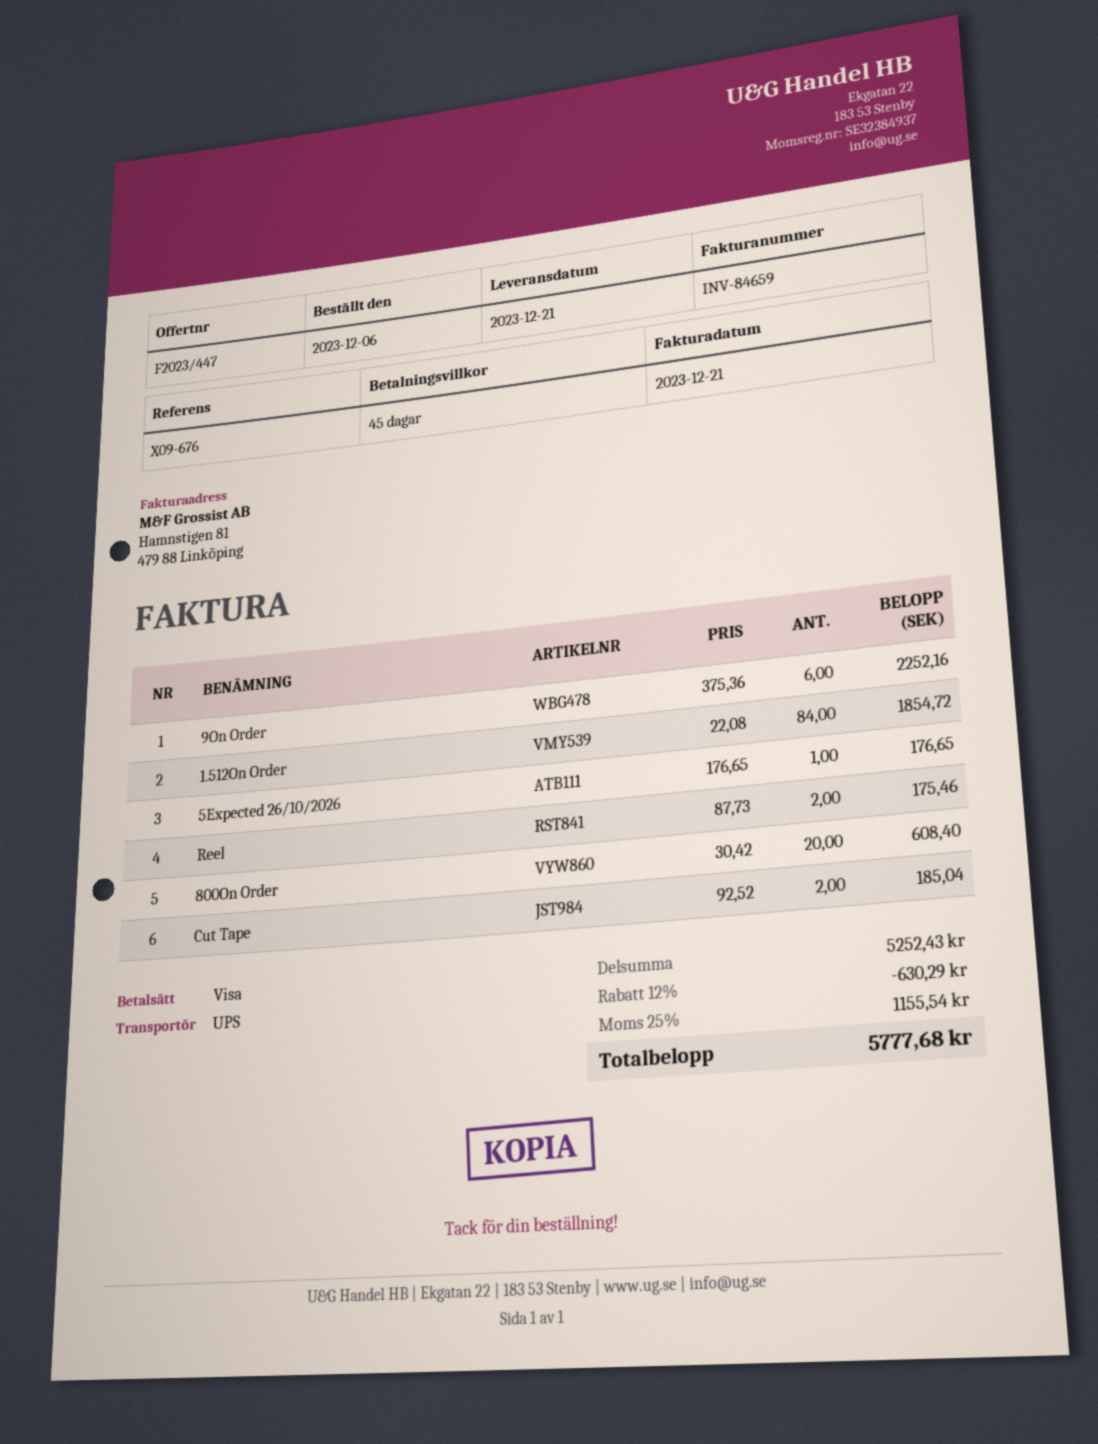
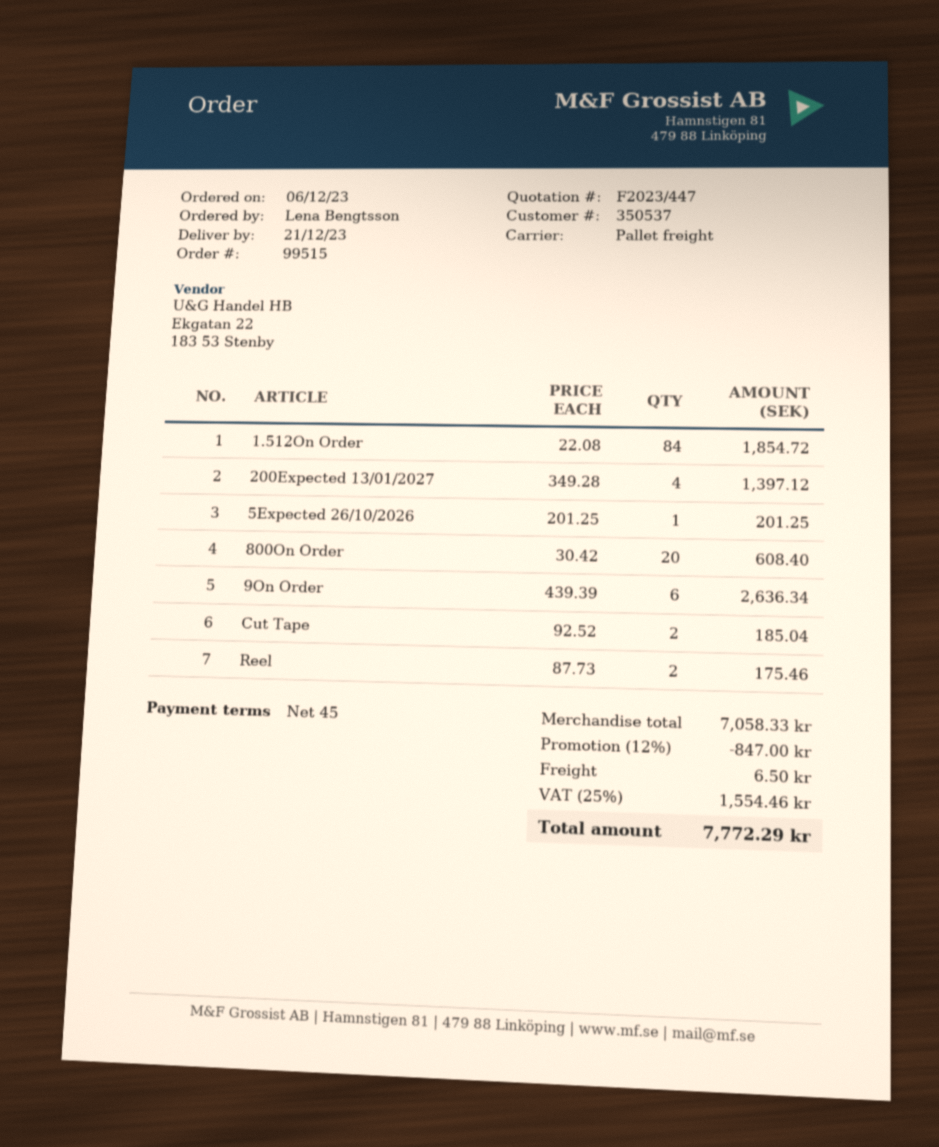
shipping method: UPS -> pallet freight
9On Order: 6 x 375.36 = 2252.16 -> 6 x 439.39 = 2636.34
5Expected 26/10/2026: 1 x 176.65 = 176.65 -> 1 x 201.25 = 201.25
200Expected 13/01/2027: none -> 4 x 349.28 = 1397.12
subtotal: 5252.43 -> 7058.33
discount: 12% = 630.29 -> 12% = 847.00
shipping: none -> 6.50
tax: 25% = 1155.54 -> 25% = 1554.46
total: 5777.68 -> 7772.29

